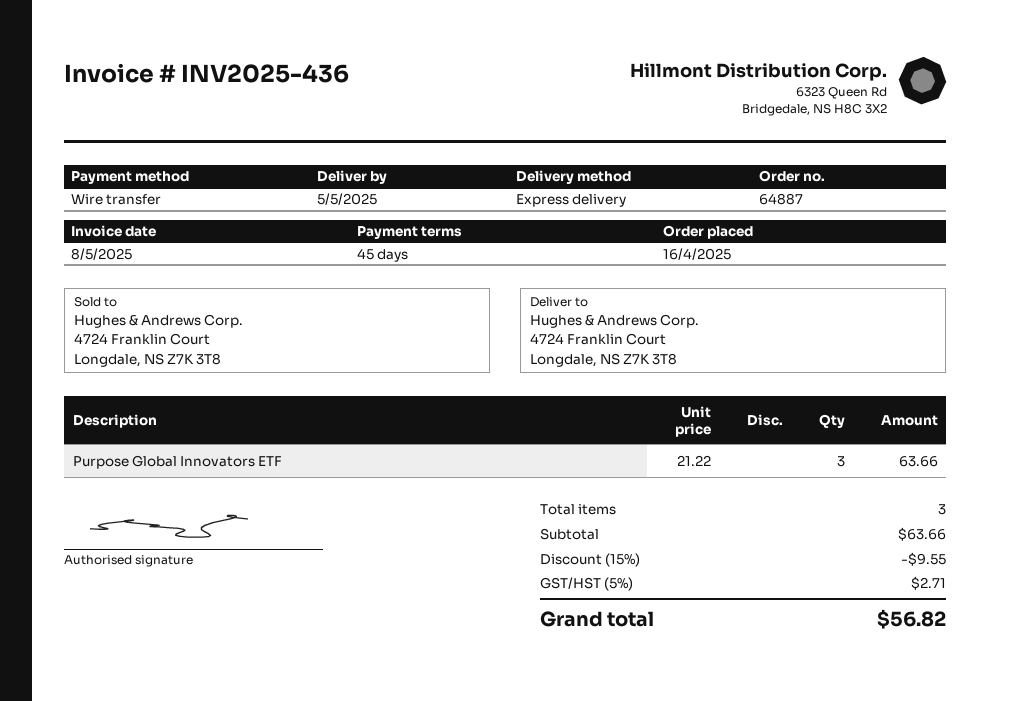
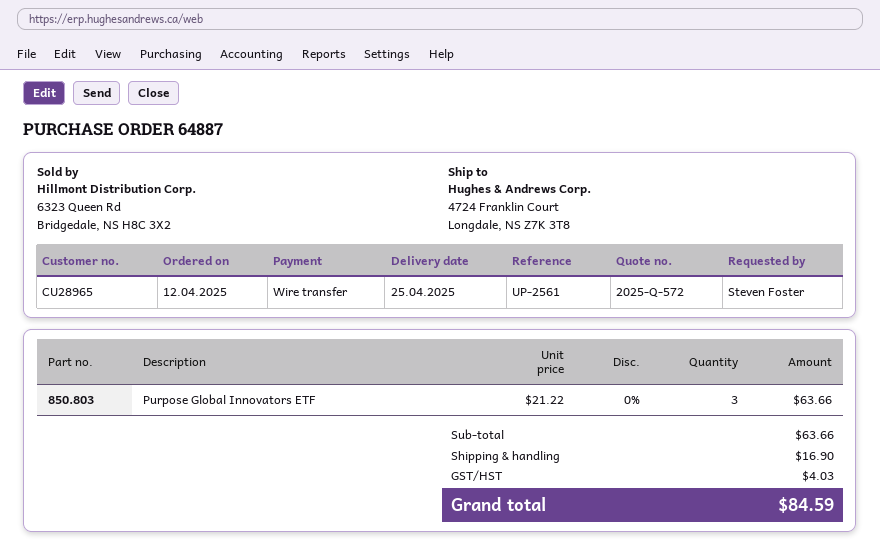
order date: 2025-04-16 -> 2025-04-12
delivery date: 2025-05-05 -> 2025-04-25
discount: 15% = 9.55 -> none
shipping: none -> 16.90
tax: 2.71 -> 4.03
total: 56.82 -> 84.59

